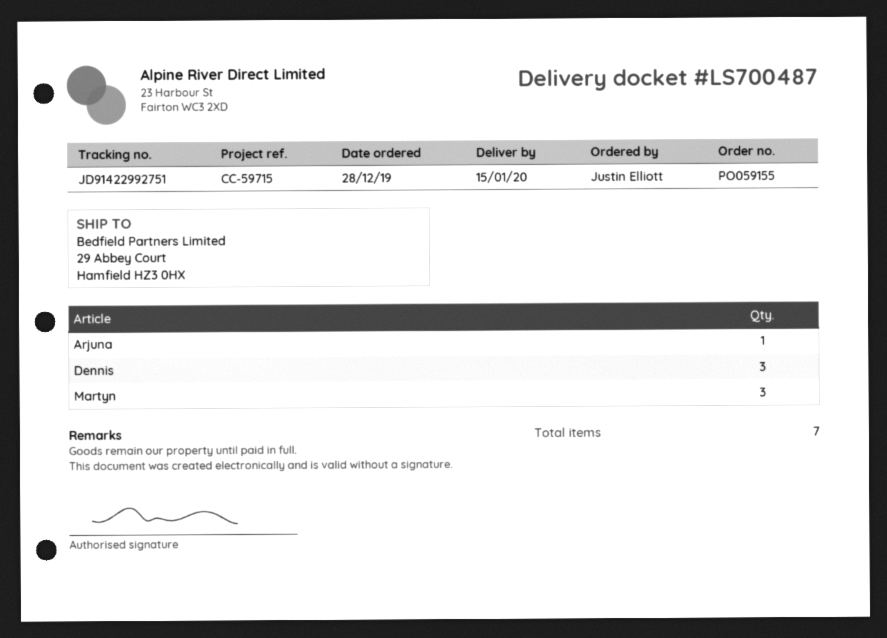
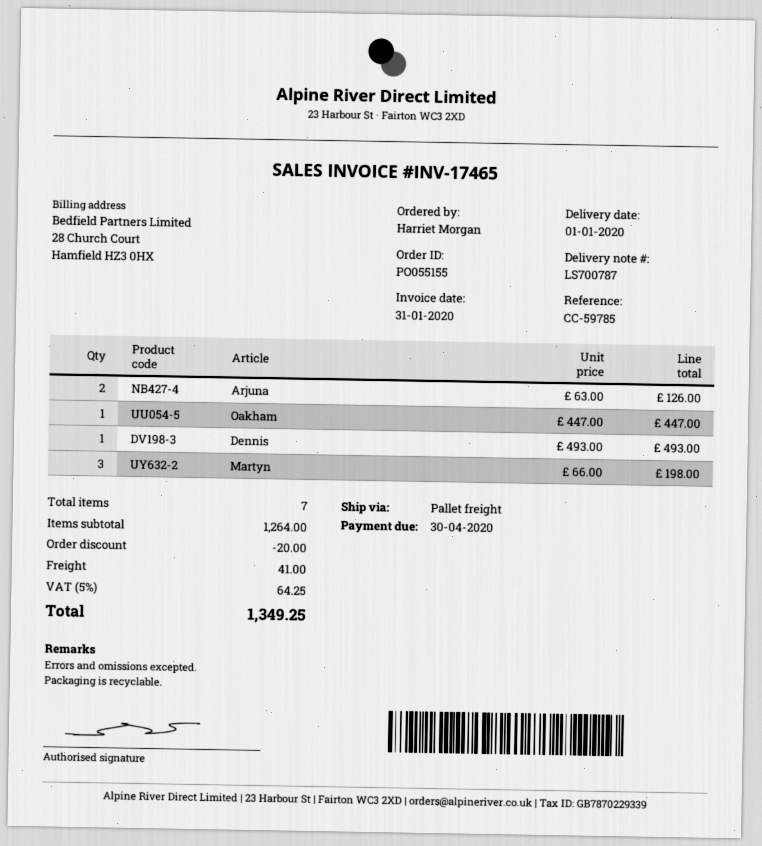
order number: PO059155 -> PO055155
delivery note number: LS700487 -> LS700787
delivery date: 2020-01-15 -> 2020-01-01
reference: CC-59715 -> CC-59785
ordered by: Justin Elliott -> Harriet Morgan
Arjuna: 1 -> 2
Dennis: 3 -> 1
Oakham: none -> 1

